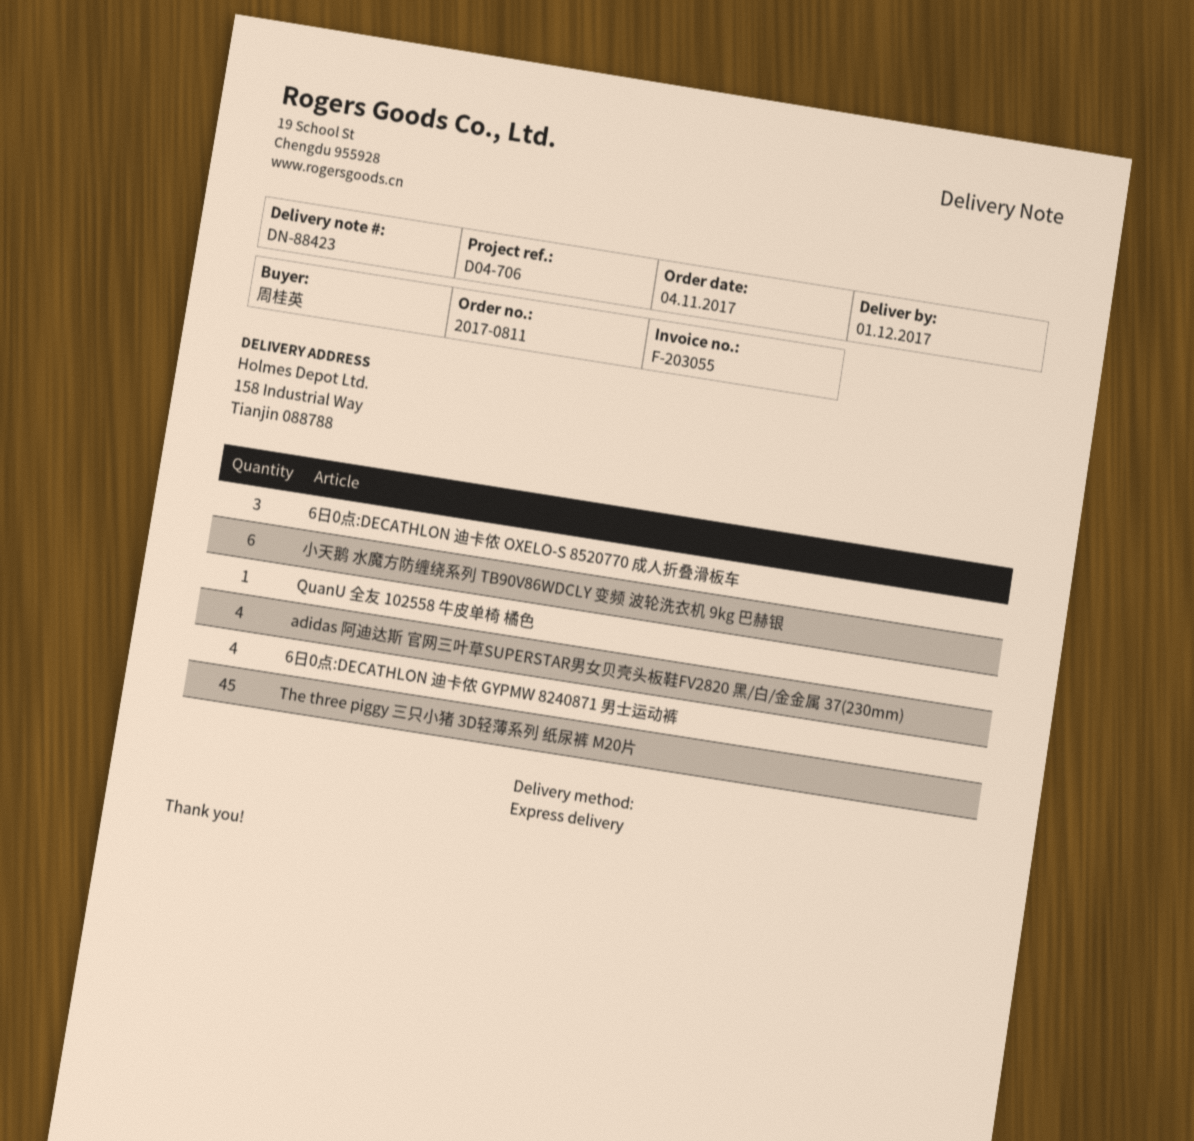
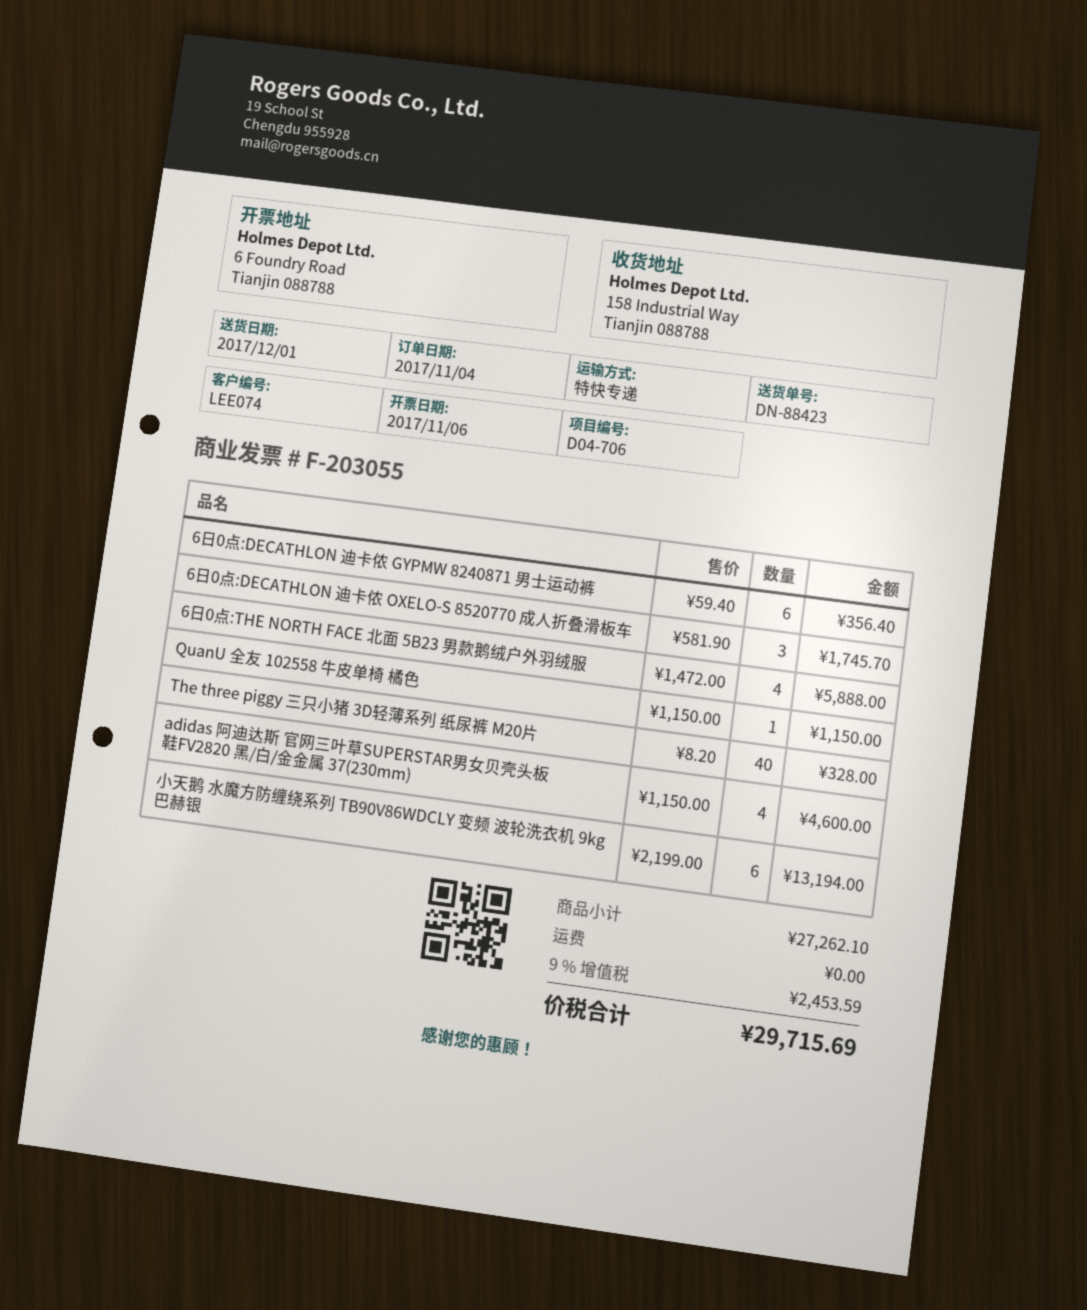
6日0点:DECATHLON 迪卡侬 GYPMW 8240871 男士运动裤: 4 -> 6
The three piggy 三只小猪 3D轻薄系列 纸尿裤 M20片: 45 -> 40
6日0点:THE NORTH FACE 北面 5B23 男款鹅绒户外羽绒服: none -> 4

